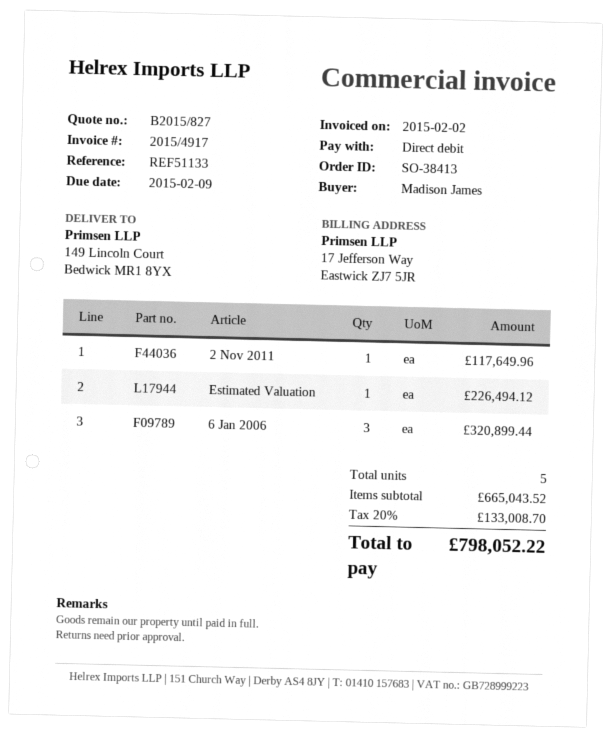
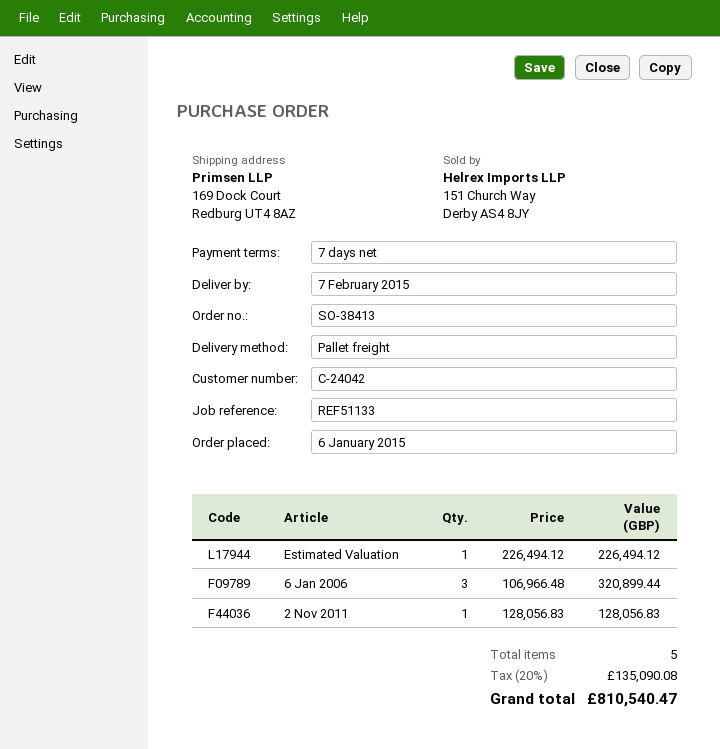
ship to: 149 Lincoln Court, Bedwick MR1 8YX -> 169 Dock Court, Redburg UT4 8AZ
2 Nov 2011: 1 for 117649.96 -> 1 for 128056.83
tax: 20% = 133008.70 -> 20% = 135090.08
total: 798052.22 -> 810540.47

